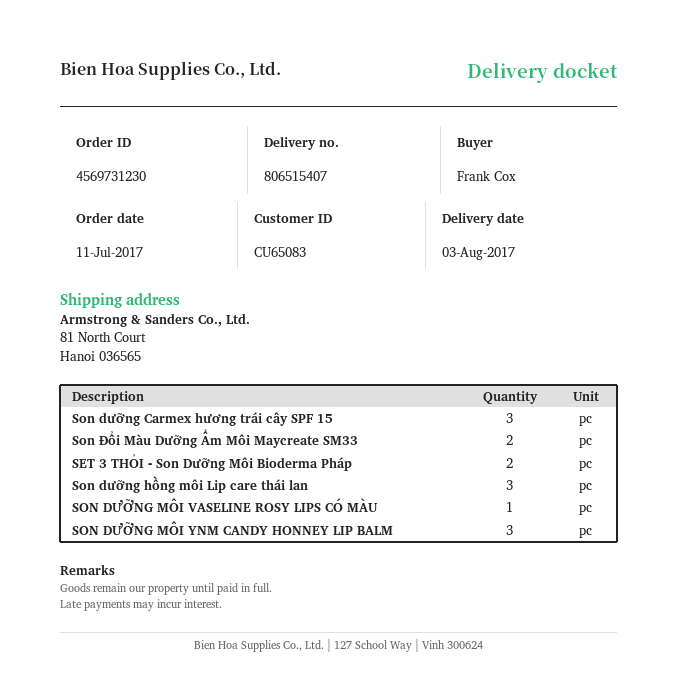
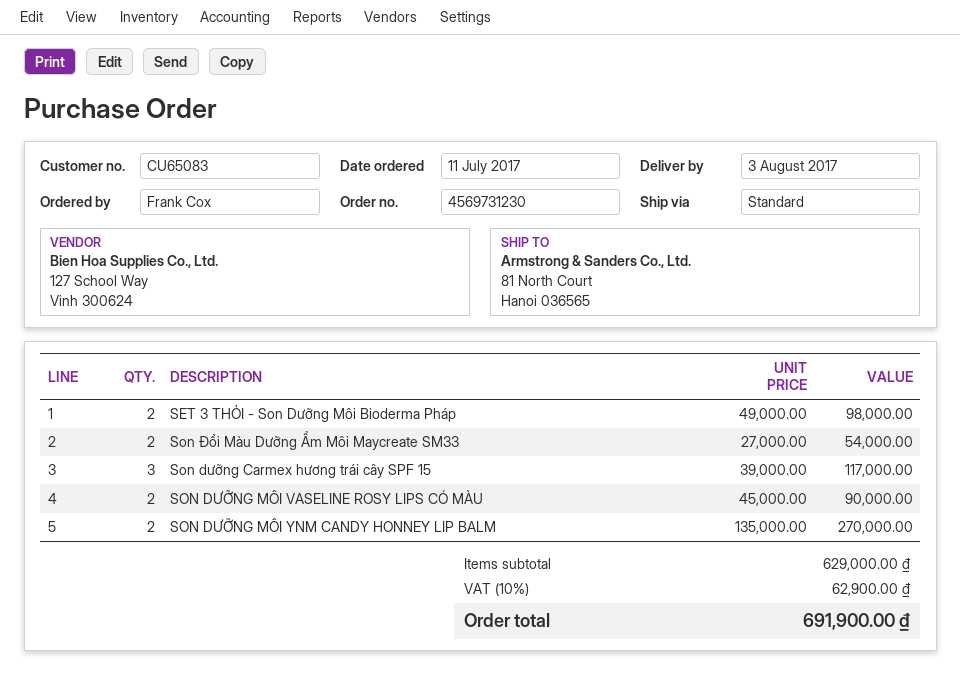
Son dưỡng hồng môi Lip care thái lan: 3 -> none
SON DƯỠNG MÔI VASELINE ROSY LIPS CÓ MÀU: 1 -> 2
SON DƯỠNG MÔI YNM CANDY HONNEY LIP BALM: 3 -> 2

